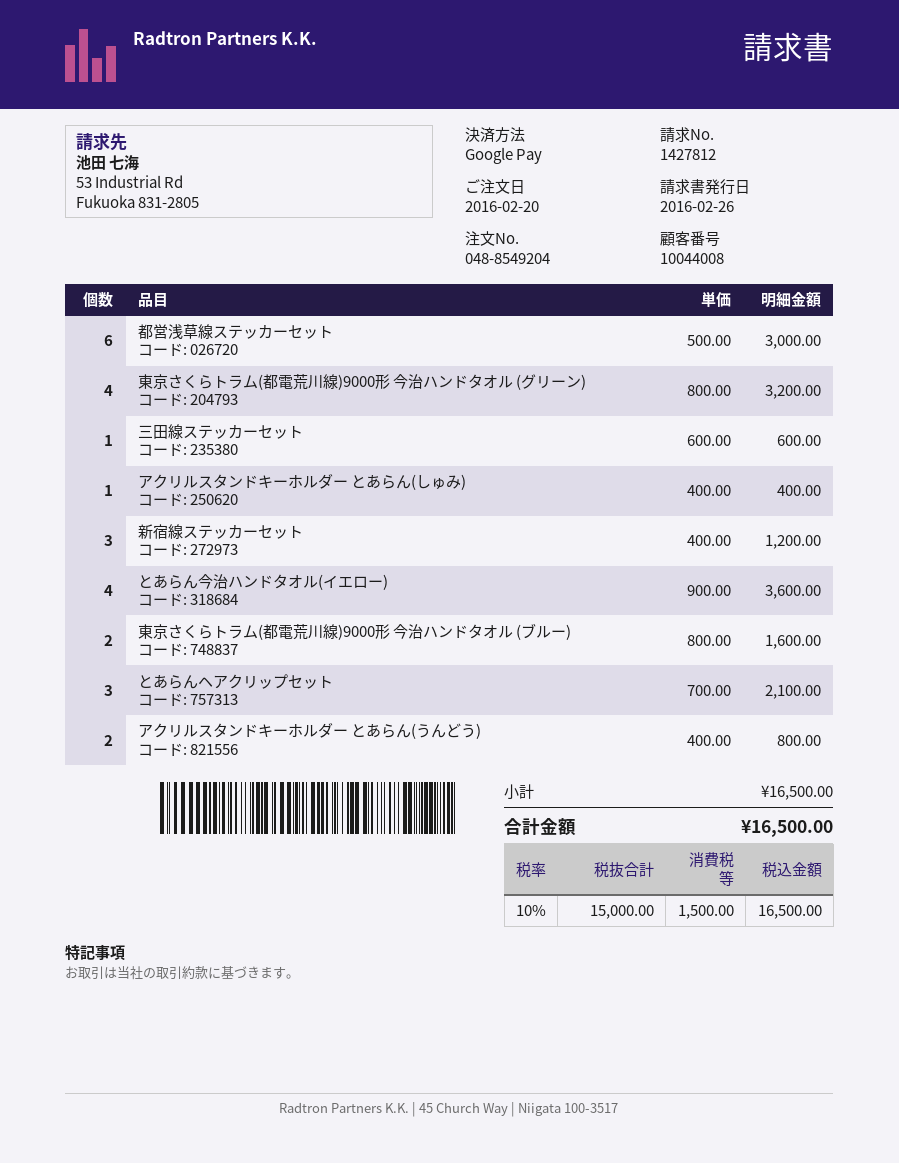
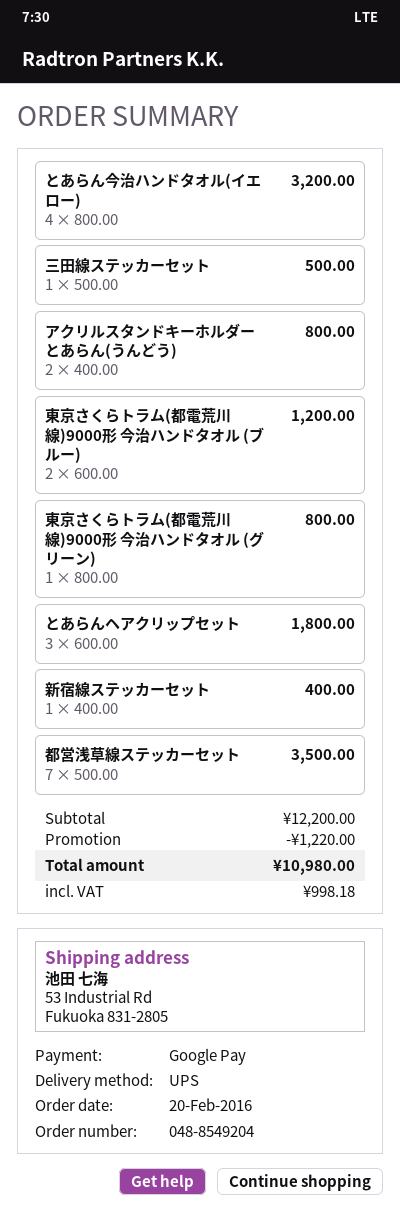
都営浅草線ステッカーセット: 6 x 500.00 = 3000.00 -> 7 x 500.00 = 3500.00
東京さくらトラム(都電荒川線)9000形 今治ハンドタオル (グリーン): 4 x 800.00 = 3200.00 -> 1 x 800.00 = 800.00
三田線ステッカーセット: 1 x 600.00 = 600.00 -> 1 x 500.00 = 500.00
アクリルスタンドキーホルダー とあらん(しゅみ): 1 x 400.00 = 400.00 -> none
新宿線ステッカーセット: 3 x 400.00 = 1200.00 -> 1 x 400.00 = 400.00
とあらん今治ハンドタオル(イエロー): 4 x 900.00 = 3600.00 -> 4 x 800.00 = 3200.00
東京さくらトラム(都電荒川線)9000形 今治ハンドタオル (ブルー): 2 x 800.00 = 1600.00 -> 2 x 600.00 = 1200.00
とあらんヘアクリップセット: 3 x 700.00 = 2100.00 -> 3 x 600.00 = 1800.00
subtotal: 16500.00 -> 12200.00
discount: none -> 1220.00
tax: 1500.00 -> 998.18
total: 16500.00 -> 10980.00

